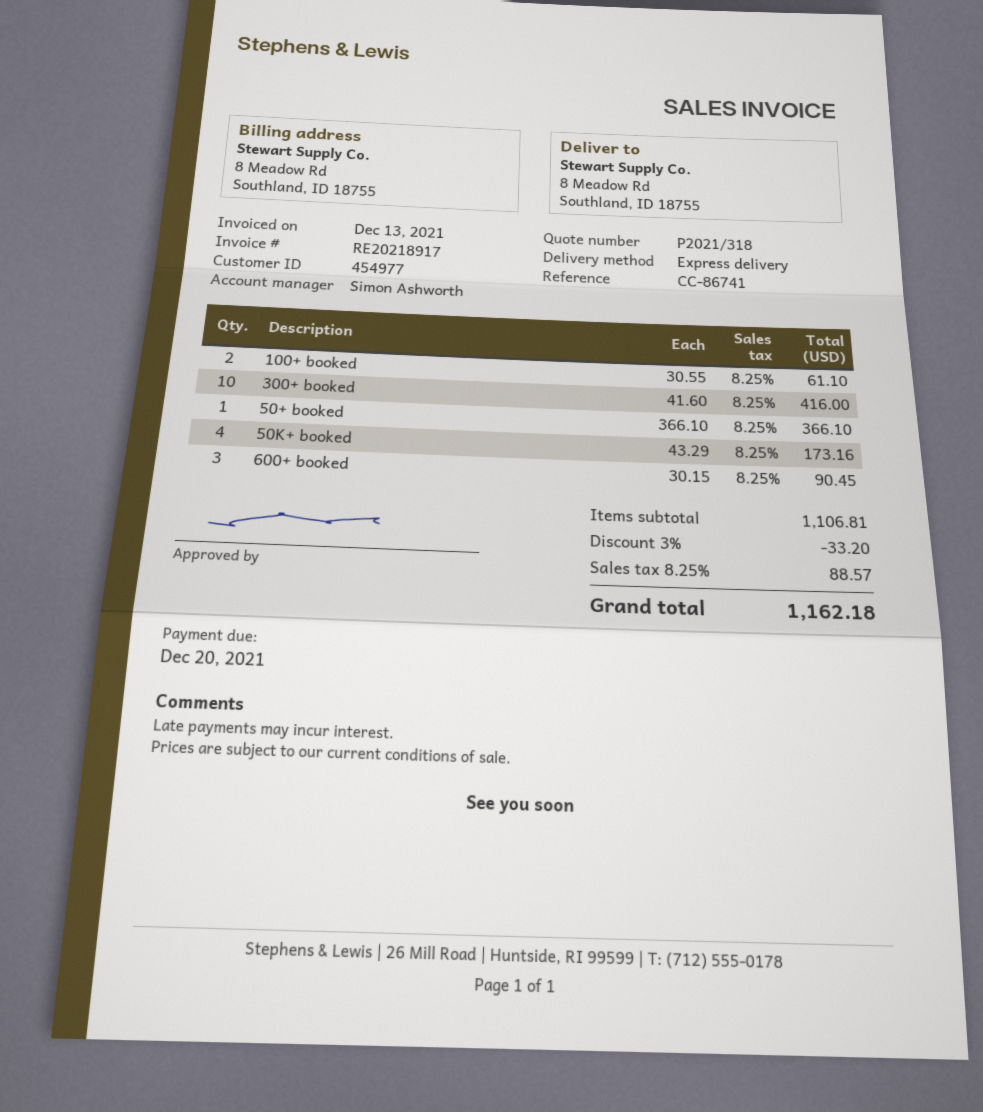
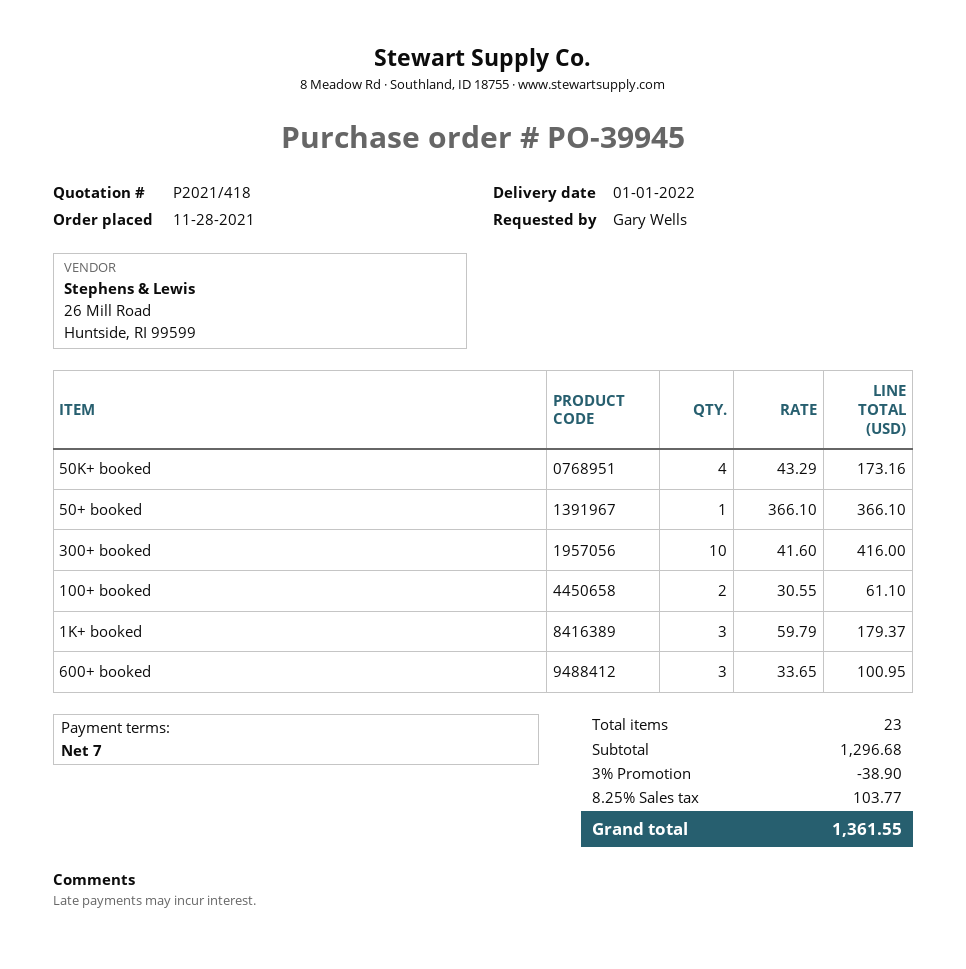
quote number: P2021/318 -> P2021/418
600+ booked: 3 x 30.15 = 90.45 -> 3 x 33.65 = 100.95
1K+ booked: none -> 3 x 59.79 = 179.37
subtotal: 1106.81 -> 1296.68
discount: 3% = 33.20 -> 3% = 38.90
tax: 8.25% = 88.57 -> 8.25% = 103.77
total: 1162.18 -> 1361.55

